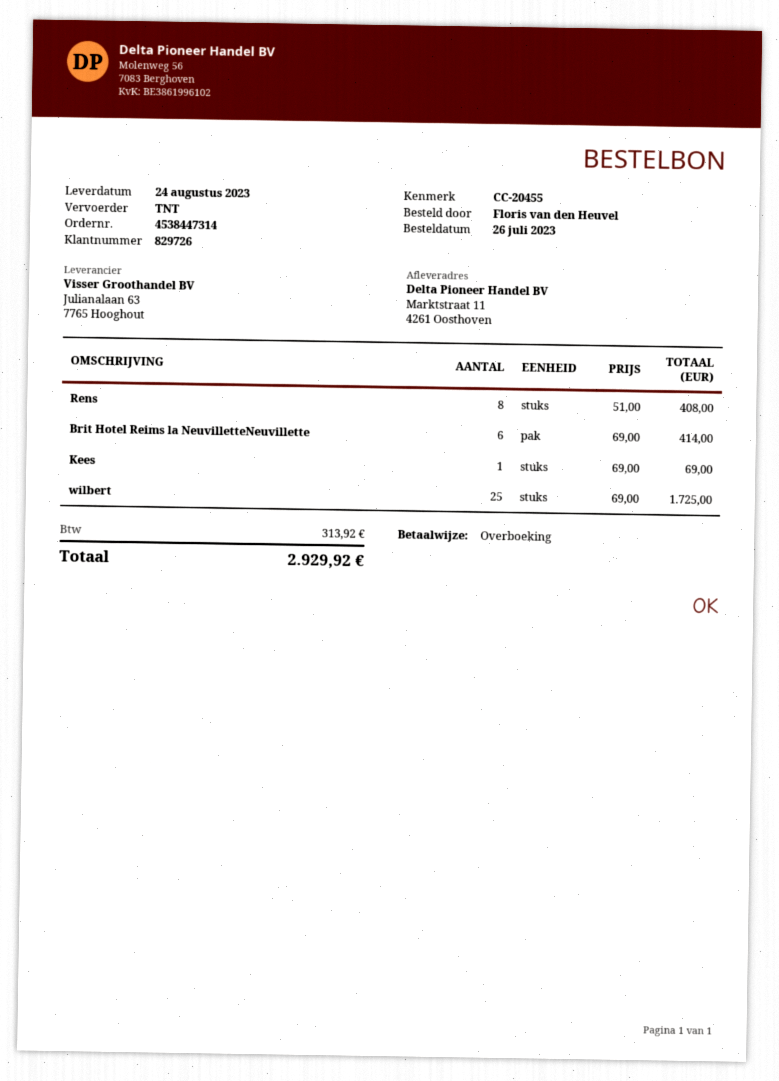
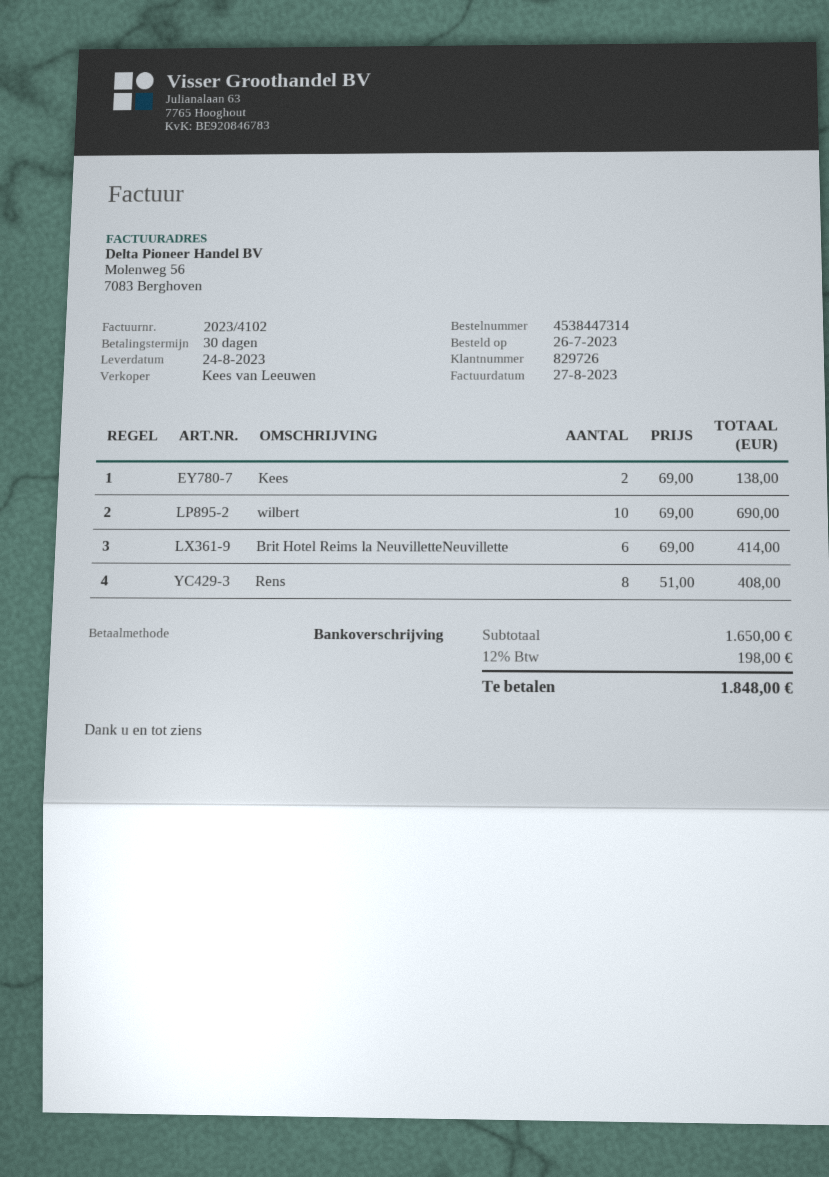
Kees: 1 x 69.00 = 69.00 -> 2 x 69.00 = 138.00
wilbert: 25 x 69.00 = 1725.00 -> 10 x 69.00 = 690.00
tax: 313.92 -> 198.00
total: 2929.92 -> 1848.00

